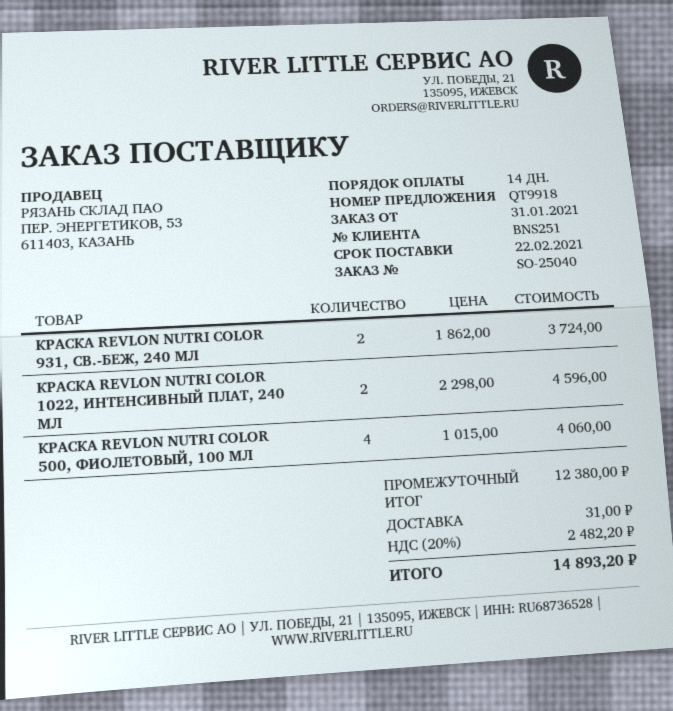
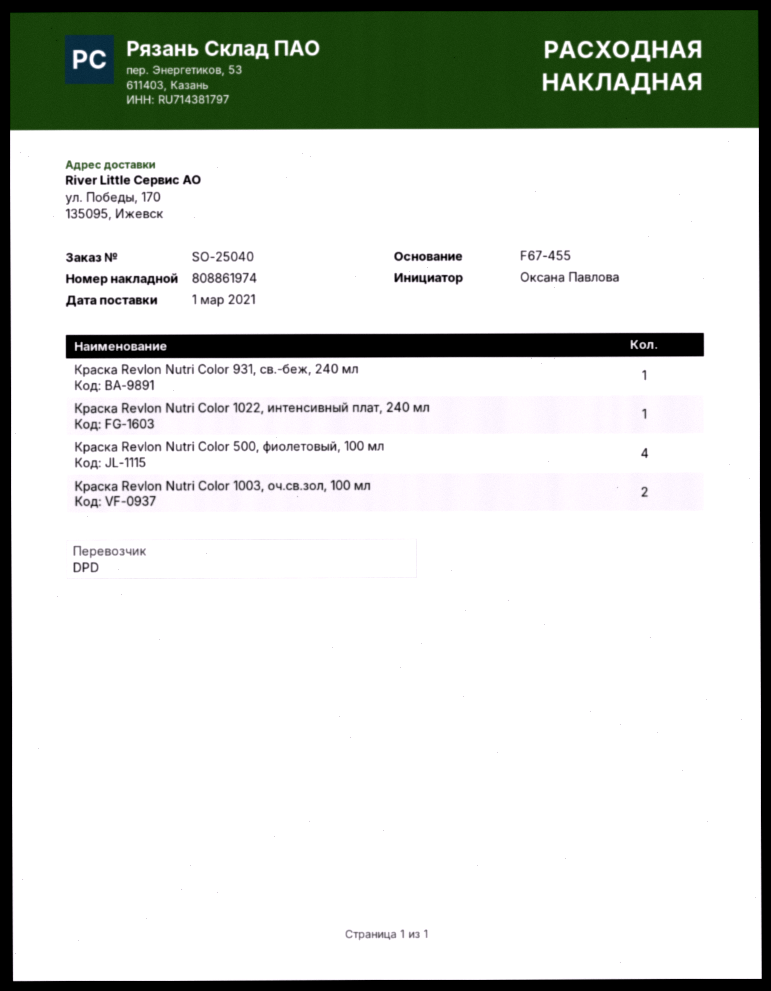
delivery date: 2021-02-22 -> 2021-03-01
КРАСКА REVLON NUTRI COLOR 931, СВ.-БЕЖ, 240 МЛ: 2 -> 1
КРАСКА REVLON NUTRI COLOR 1022, ИНТЕНСИВНЫЙ ПЛАТ, 240 МЛ: 2 -> 1
Краска Revlon Nutri Color 1003, оч.св.зол, 100 мл: none -> 2

